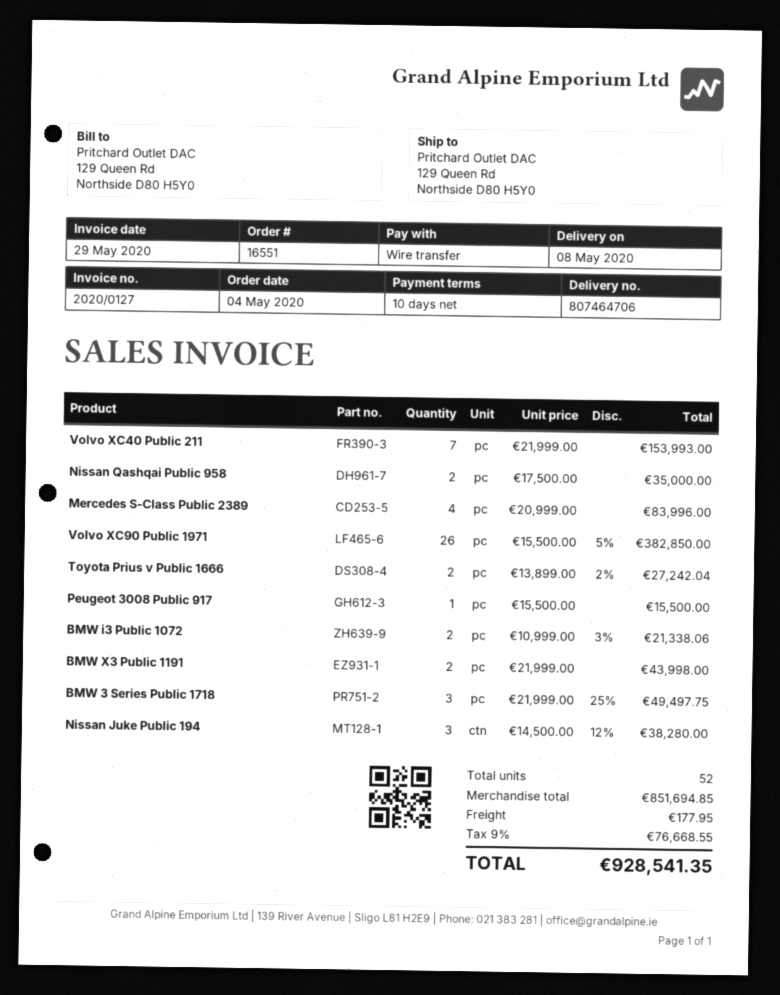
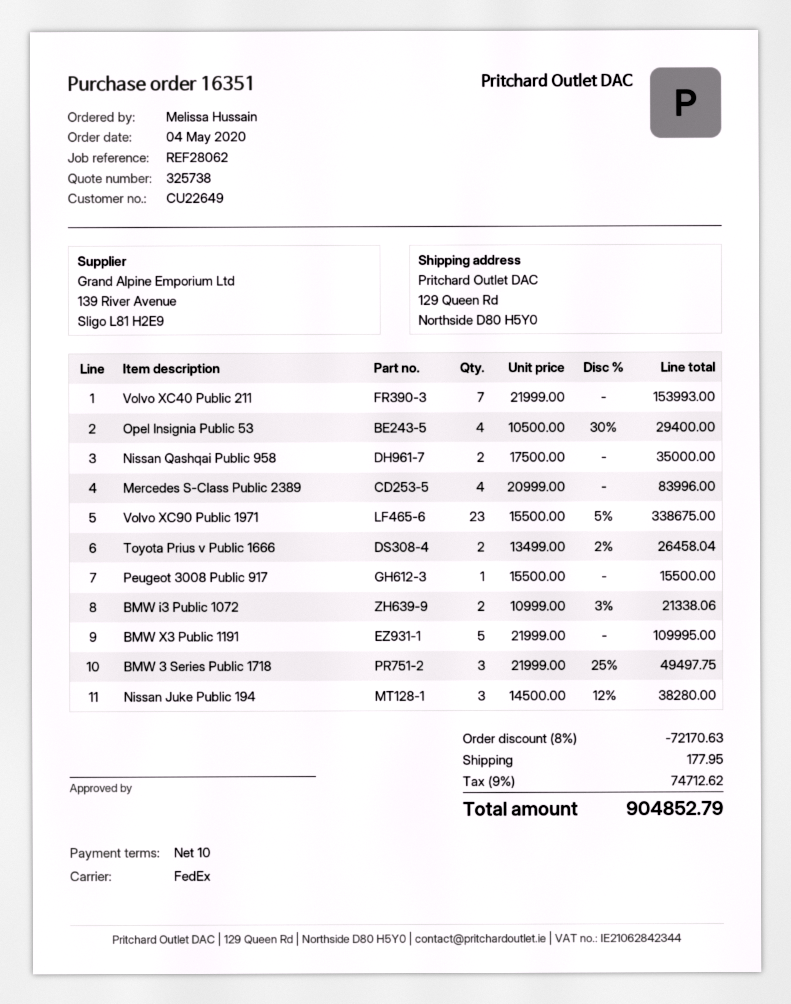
order number: 16551 -> 16351
Volvo XC90 Public 1971: 26 x 15500.00 - 5% = 382850.00 -> 23 x 15500.00 - 5% = 338675.00
Toyota Prius v Public 1666: 2 x 13899.00 - 2% = 27242.04 -> 2 x 13499.00 - 2% = 26458.04
BMW X3 Public 1191: 2 x 21999.00 = 43998.00 -> 5 x 21999.00 = 109995.00
Opel Insignia Public 53: none -> 4 x 10500.00 - 30% = 29400.00
discount: none -> 8% = 72170.63
tax: 9% = 76668.55 -> 9% = 74712.62
total: 928541.35 -> 904852.79

